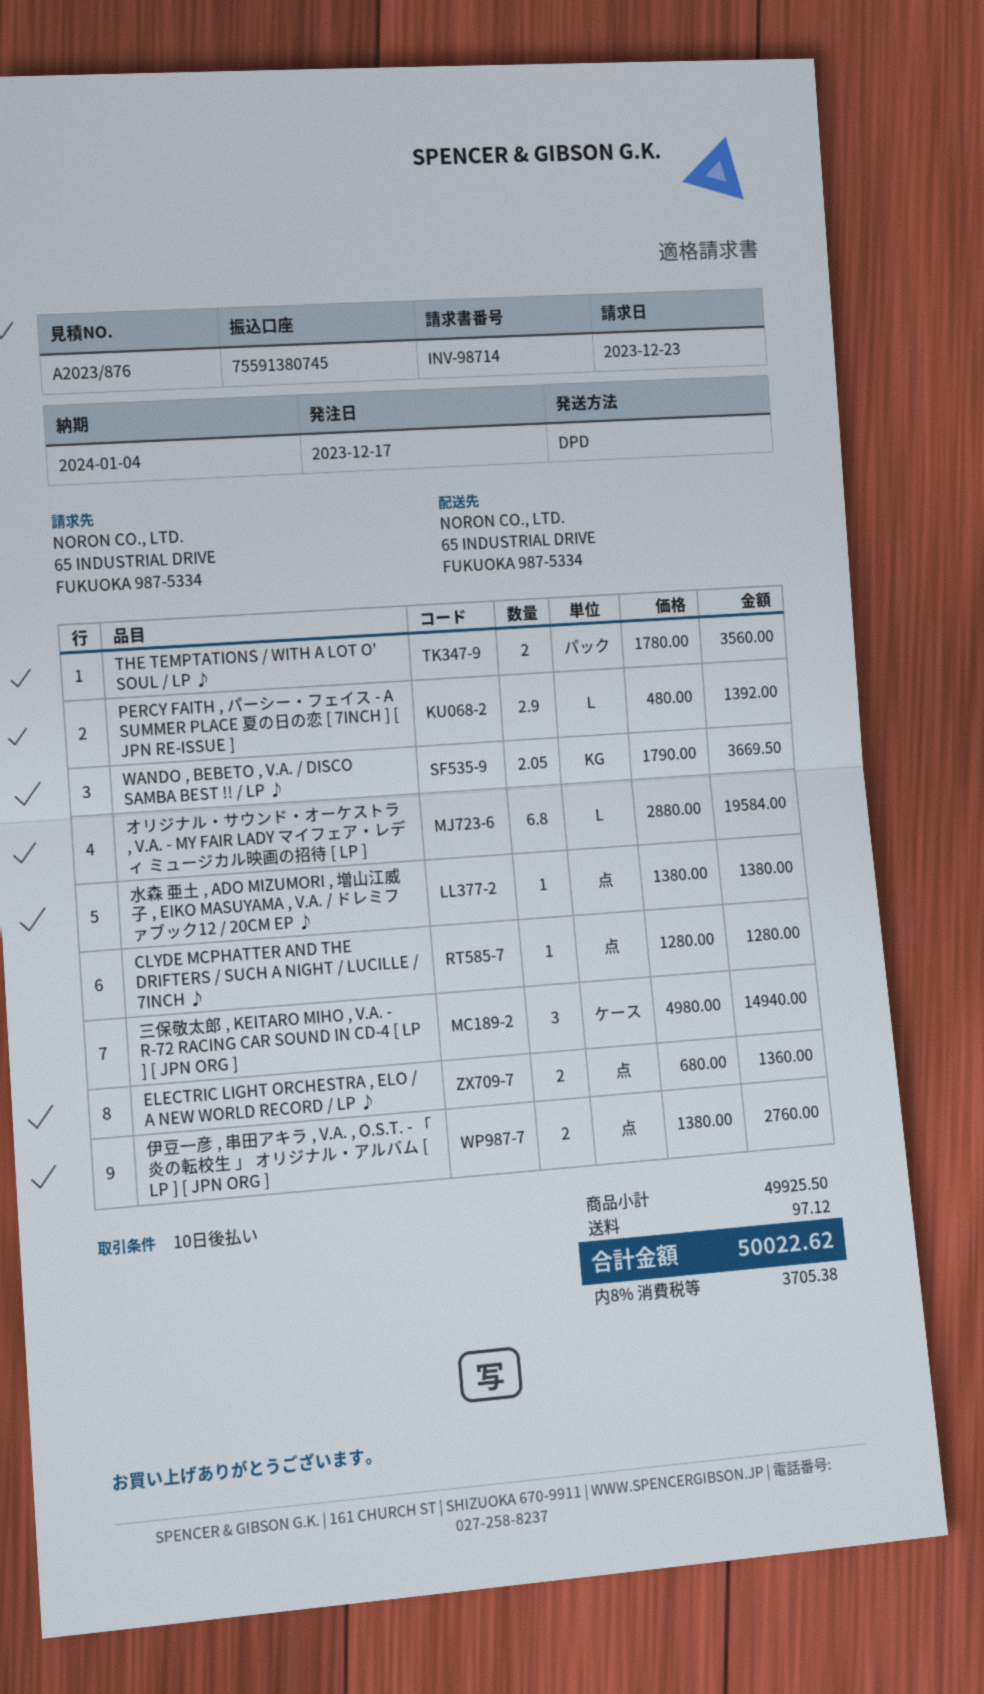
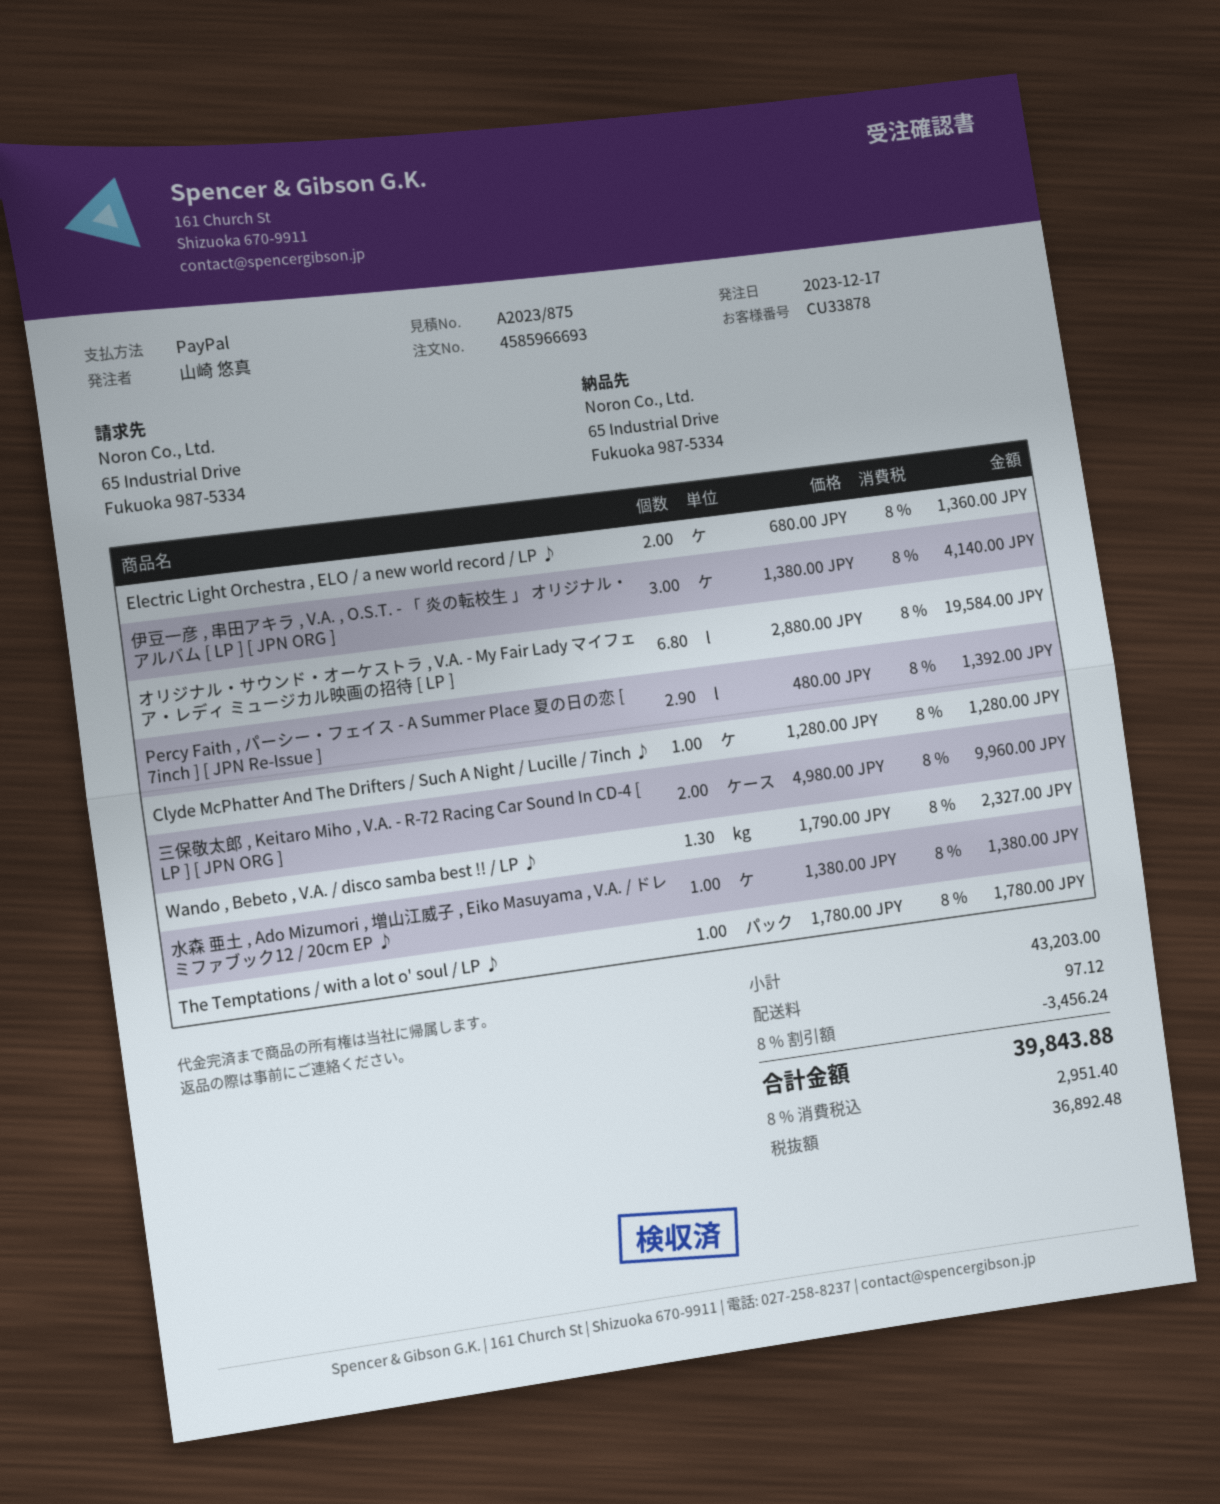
quote number: A2023/876 -> A2023/875
THE TEMPTATIONS / WITH A LOT O' SOUL / LP ♪: 2 x 1780.00 = 3560.00 -> 1 x 1780.00 = 1780.00
WANDO , BEBETO , V.A. / DISCO SAMBA BEST !! / LP ♪: 2.05 x 1790.00 = 3669.50 -> 1.3 x 1790.00 = 2327.00
三保敬太郎 , KEITARO MIHO , V.A. - R-72 RACING CAR SOUND IN CD-4 [ LP ] [ JPN ORG ]: 3 x 4980.00 = 14940.00 -> 2 x 4980.00 = 9960.00
伊豆一彦 , 串田アキラ , V.A. , O.S.T. - 「 炎の転校生 」 オリジナル・アルバム [ LP ] [ JPN ORG ]: 2 x 1380.00 = 2760.00 -> 3 x 1380.00 = 4140.00
subtotal: 49925.50 -> 43203.00
discount: none -> 8% = 3456.24
tax: 8% = 3705.38 -> 8% = 2951.40
total: 50022.62 -> 39843.88

